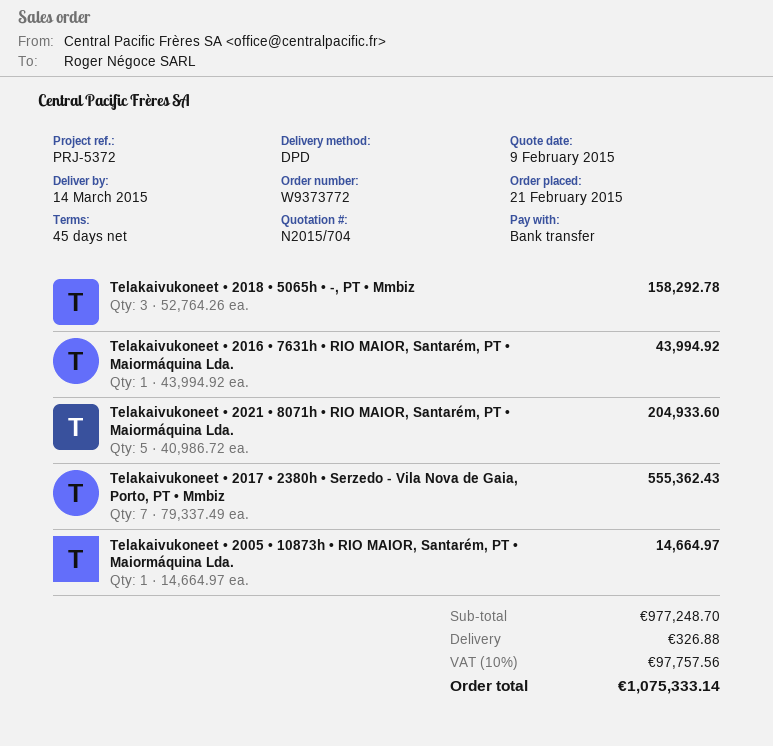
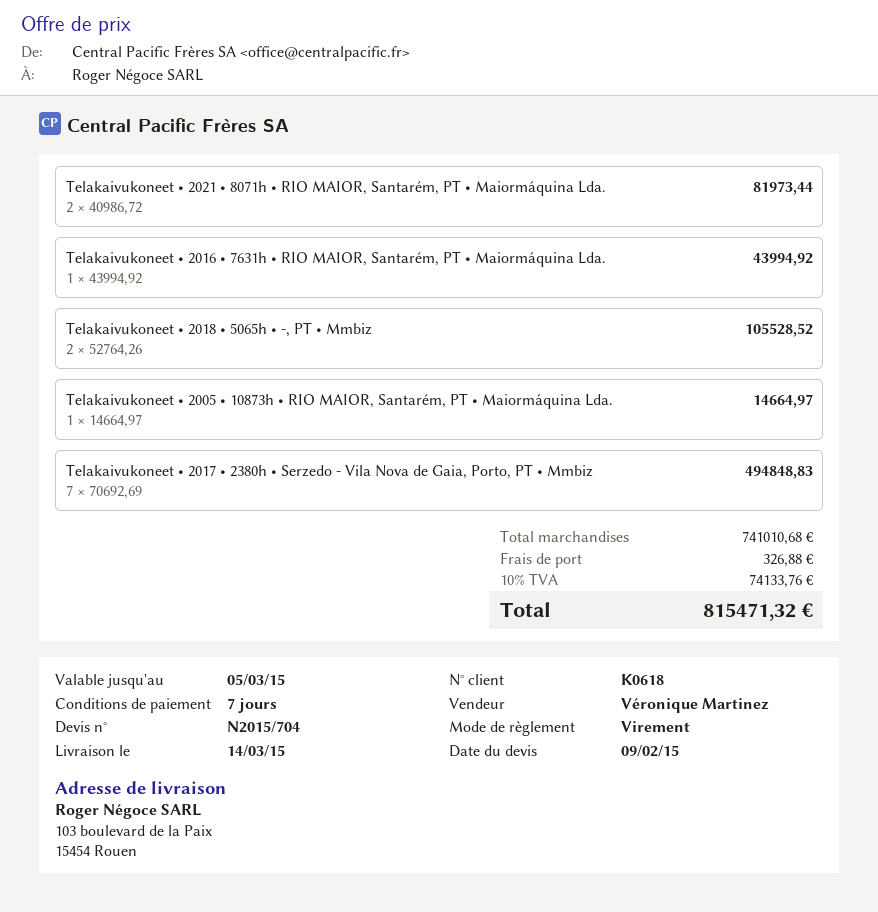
payment terms: 45 days -> 7 days
Telakaivukoneet • 2018 • 5065h • -, PT • Mmbiz: 3 x 52764.26 = 158292.78 -> 2 x 52764.26 = 105528.52
Telakaivukoneet • 2021 • 8071h • RIO MAIOR, Santarém, PT • Maiormáquina Lda.: 5 x 40986.72 = 204933.60 -> 2 x 40986.72 = 81973.44
Telakaivukoneet • 2017 • 2380h • Serzedo - Vila Nova de Gaia, Porto, PT • Mmbiz: 7 x 79337.49 = 555362.43 -> 7 x 70692.69 = 494848.83
subtotal: 977248.70 -> 741010.68
tax: 10% = 97757.56 -> 10% = 74133.76
total: 1075333.14 -> 815471.32

